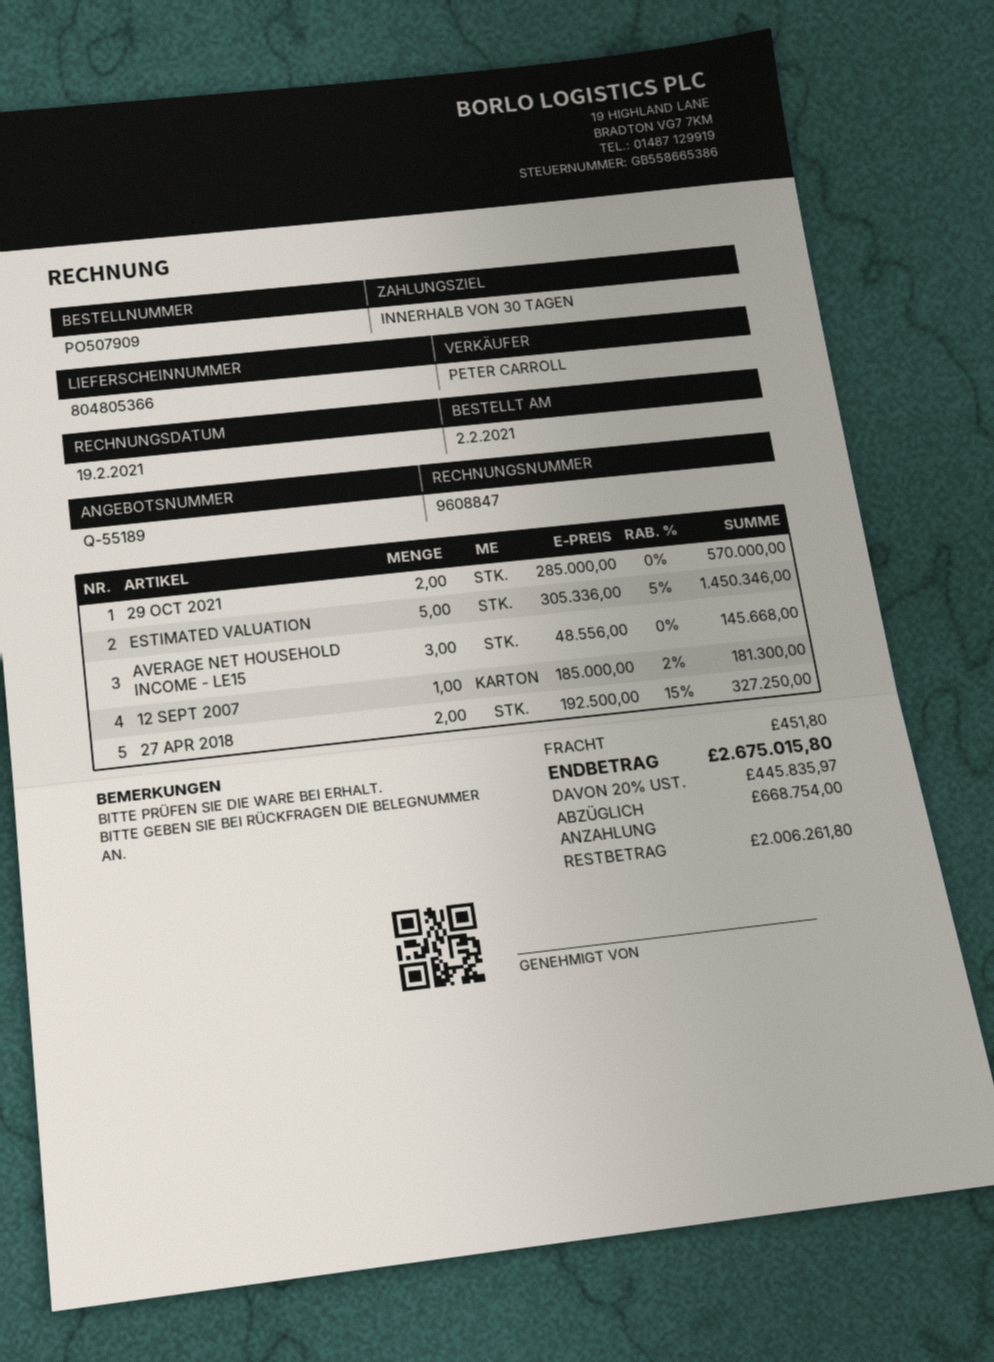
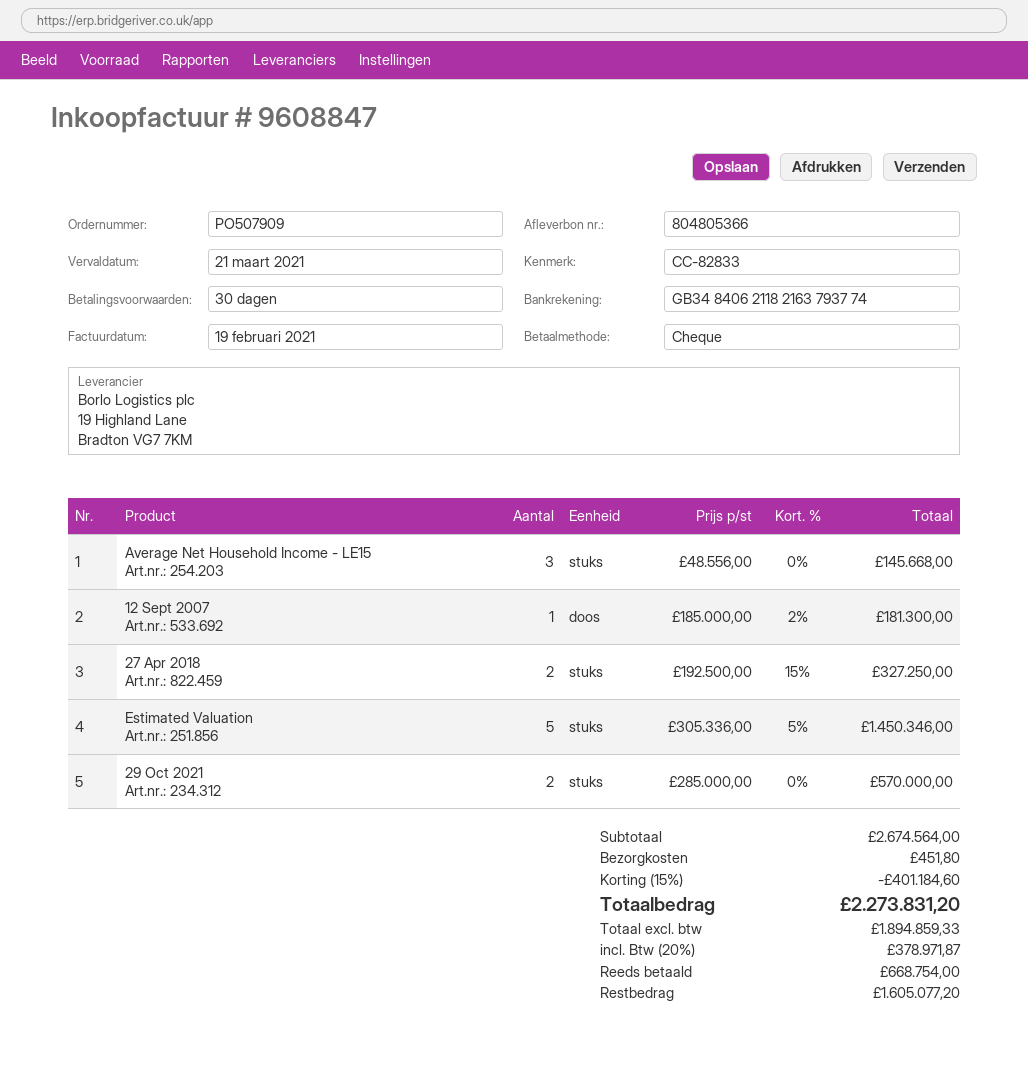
discount: none -> 15% = 401184.60
tax: 20% = 445835.97 -> 20% = 378971.87
total: 2675015.80 -> 2273831.20
balance: 2006261.80 -> 1605077.20

